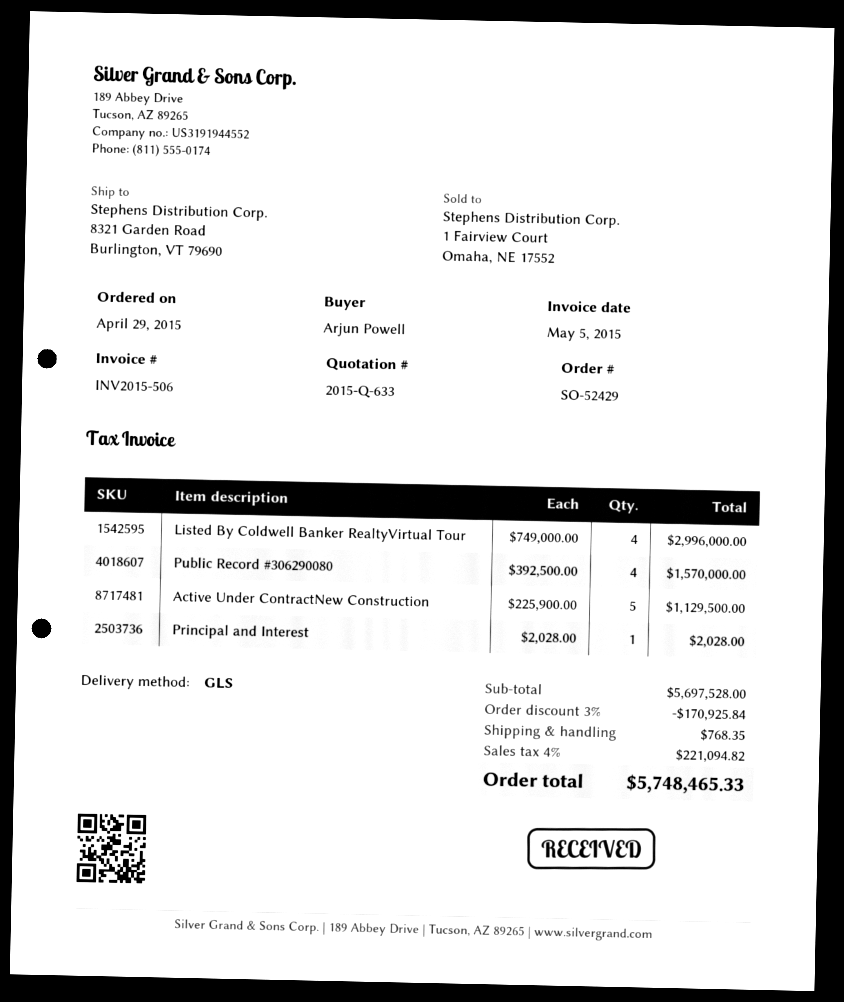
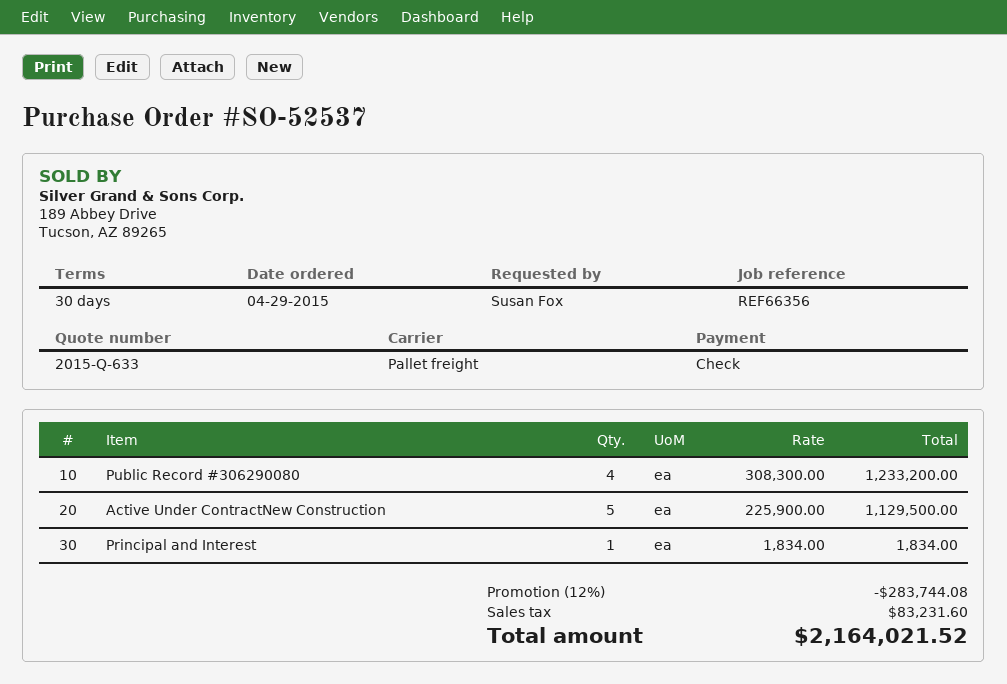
order number: SO-52429 -> SO-52537
ordered by: Arjun Powell -> Susan Fox
shipping method: GLS -> pallet freight
Listed By Coldwell Banker RealtyVirtual Tour: 4 x 749000.00 = 2996000.00 -> none
Public Record #306290080: 4 x 392500.00 = 1570000.00 -> 4 x 308300.00 = 1233200.00
Principal and Interest: 1 x 2028.00 = 2028.00 -> 1 x 1834.00 = 1834.00
discount: 3% = 170925.84 -> 12% = 283744.08
shipping: 768.35 -> none
tax: 221094.82 -> 83231.60
total: 5748465.33 -> 2164021.52

